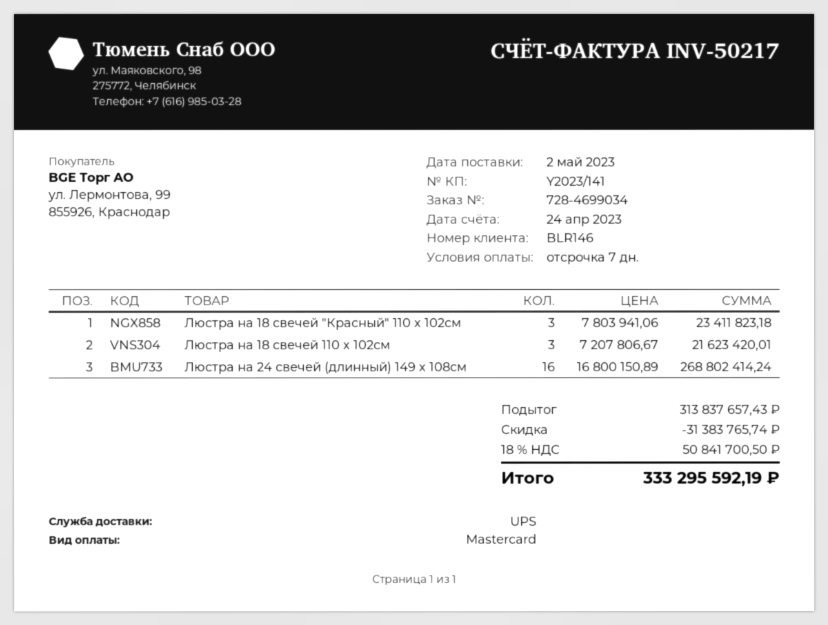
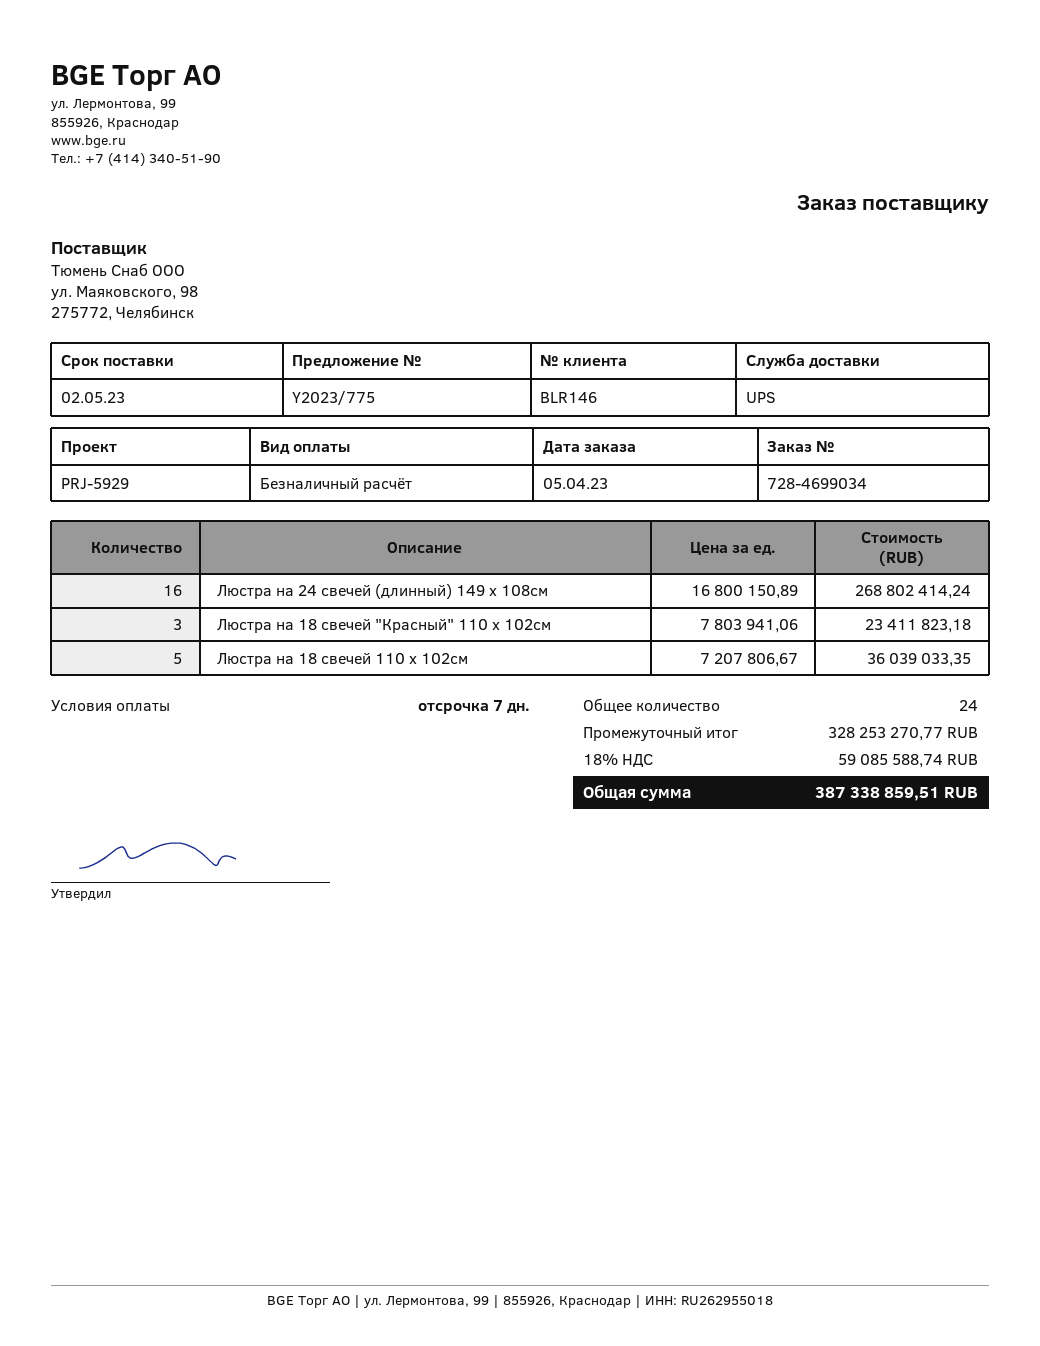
quote number: Y2023/141 -> Y2023/775
payment method: Mastercard -> bank transfer
Люстра на 18 свечей 110 x 102см: 3 x 7207806.67 = 21623420.01 -> 5 x 7207806.67 = 36039033.35
subtotal: 313837657.43 -> 328253270.77
discount: 31383765.74 -> none
tax: 18% = 50841700.50 -> 18% = 59085588.74
total: 333295592.19 -> 387338859.51

